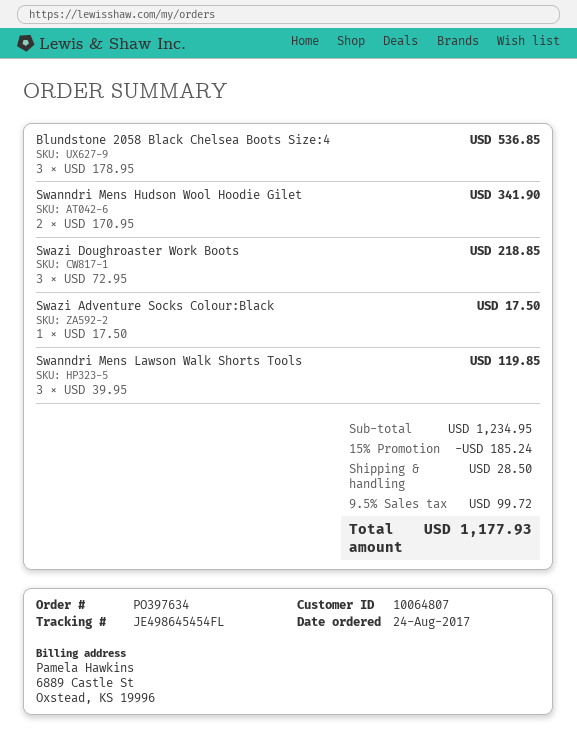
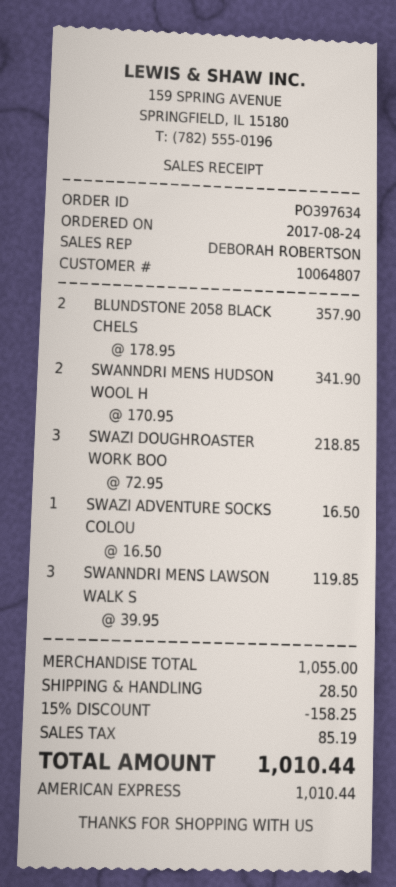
Blundstone 2058 Black Chelsea Boots Size:4: 3 x 178.95 = 536.85 -> 2 x 178.95 = 357.90
Swazi Adventure Socks Colour:Black: 1 x 17.50 = 17.50 -> 1 x 16.50 = 16.50
subtotal: 1234.95 -> 1055.00
discount: 15% = 185.24 -> 15% = 158.25
tax: 99.72 -> 85.19
total: 1177.93 -> 1010.44

